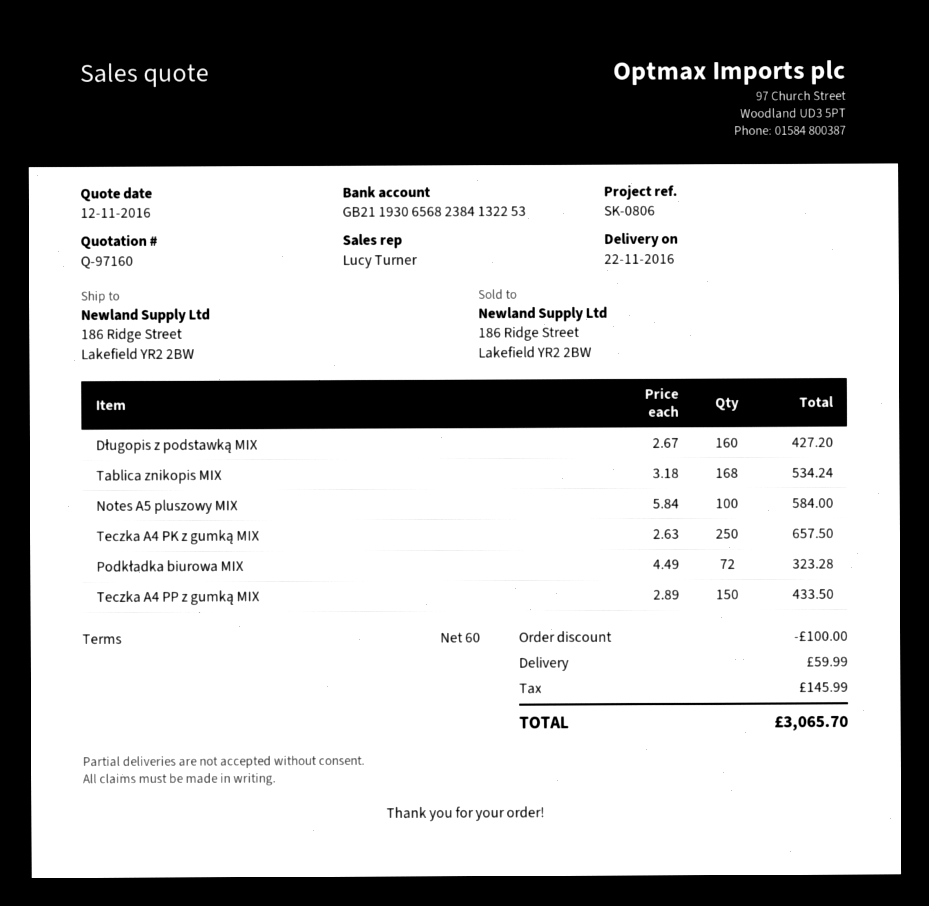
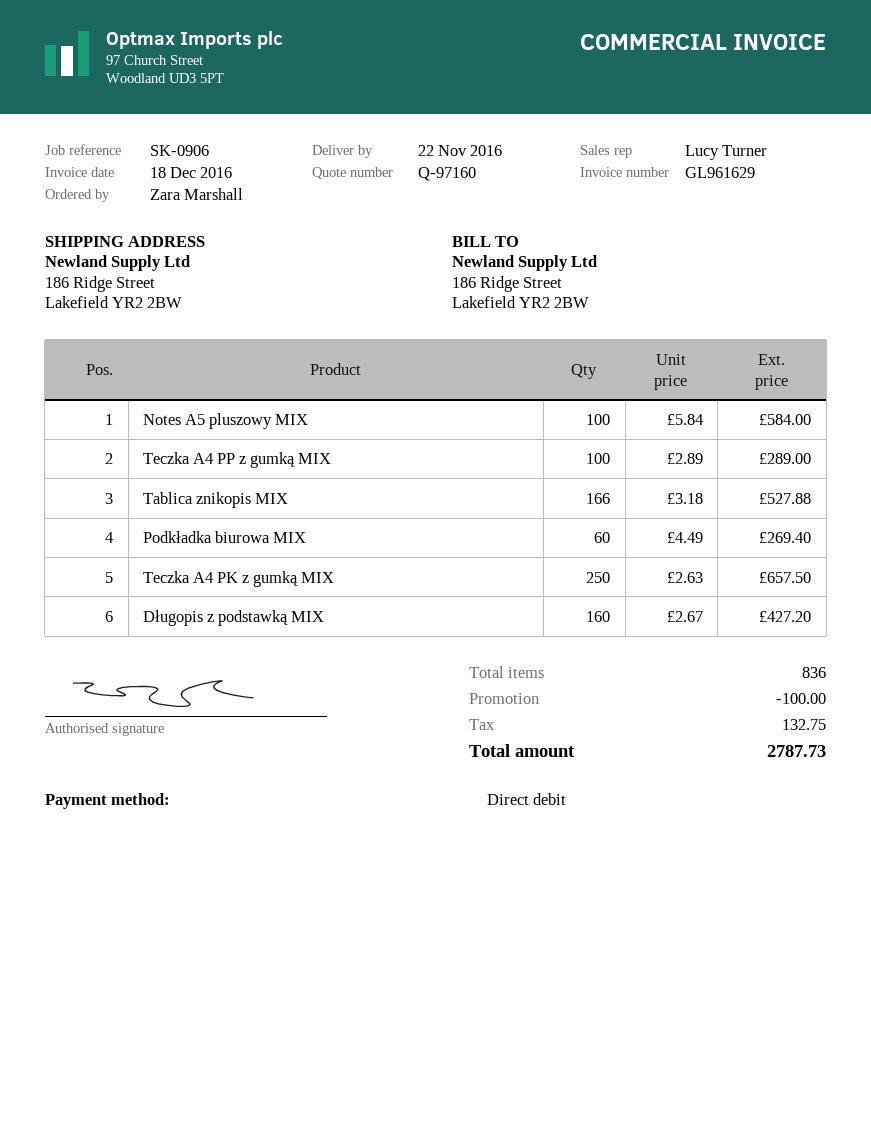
reference: SK-0806 -> SK-0906
Tablica znikopis MIX: 168 x 3.18 = 534.24 -> 166 x 3.18 = 527.88
Podkładka biurowa MIX: 72 x 4.49 = 323.28 -> 60 x 4.49 = 269.40
Teczka A4 PP z gumką MIX: 150 x 2.89 = 433.50 -> 100 x 2.89 = 289.00
shipping: 59.99 -> none
tax: 145.99 -> 132.75
total: 3065.70 -> 2787.73

